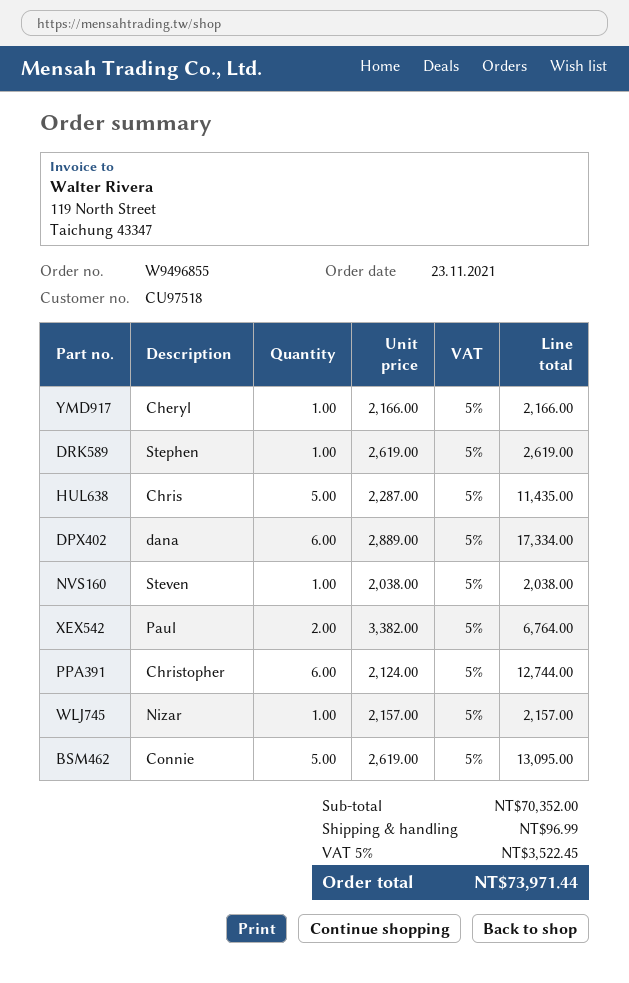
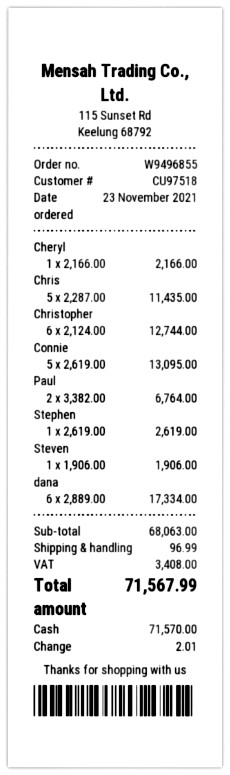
Steven: 1 x 2038.00 = 2038.00 -> 1 x 1906.00 = 1906.00
Nizar: 1 x 2157.00 = 2157.00 -> none
subtotal: 70352.00 -> 68063.00
tax: 3522.45 -> 3408.00
total: 73971.44 -> 71567.99

